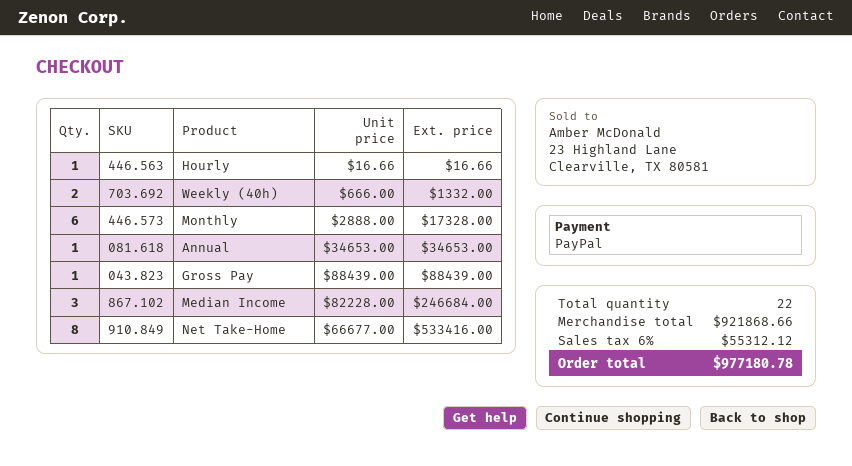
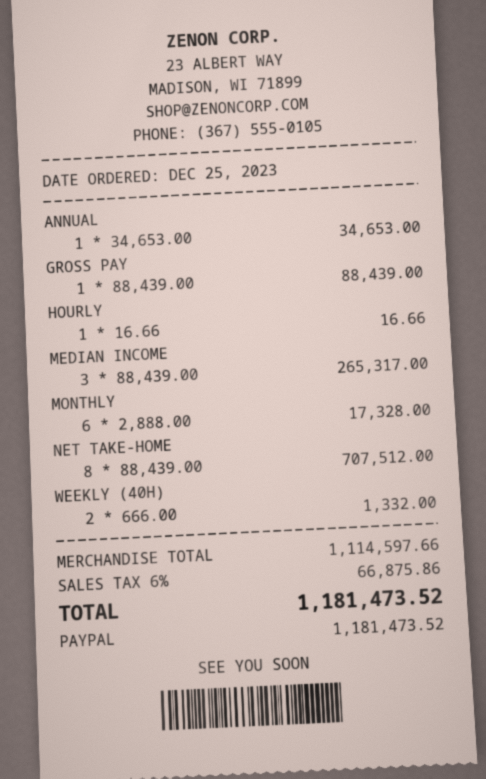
Median Income: 3 x 82228.00 = 246684.00 -> 3 x 88439.00 = 265317.00
Net Take-Home: 8 x 66677.00 = 533416.00 -> 8 x 88439.00 = 707512.00
subtotal: 921868.66 -> 1114597.66
tax: 6% = 55312.12 -> 6% = 66875.86
total: 977180.78 -> 1181473.52

